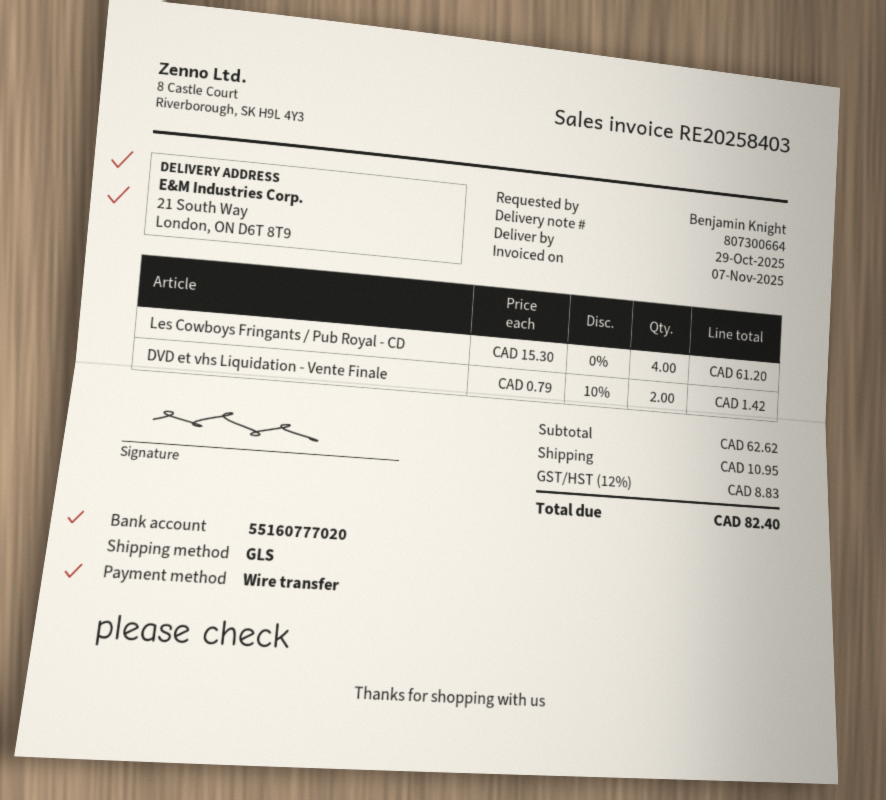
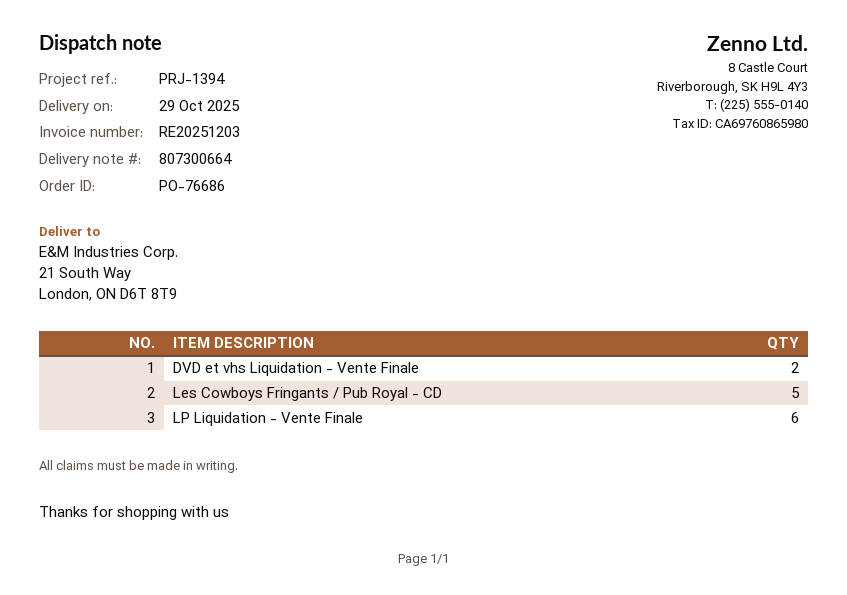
invoice number: RE20258403 -> RE20251203
Les Cowboys Fringants / Pub Royal - CD: 4 -> 5
LP Liquidation - Vente Finale: none -> 6

